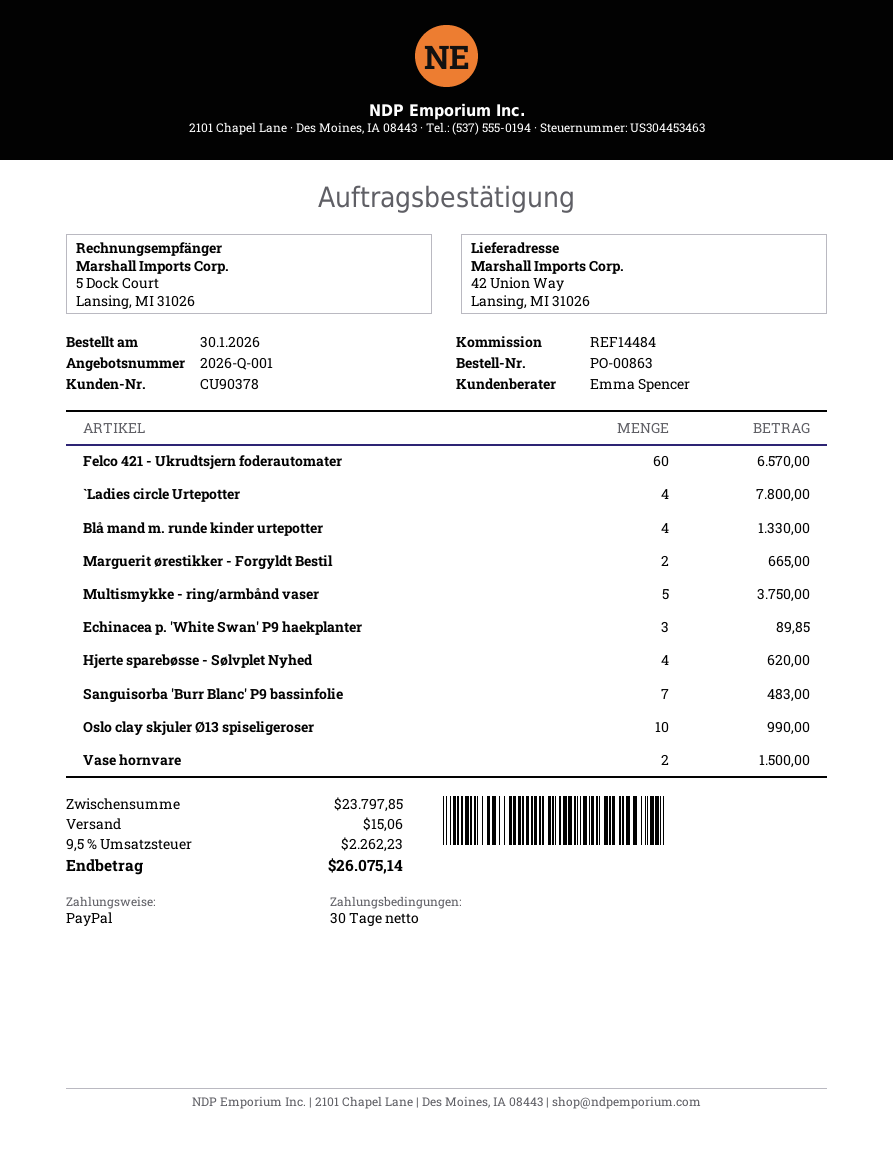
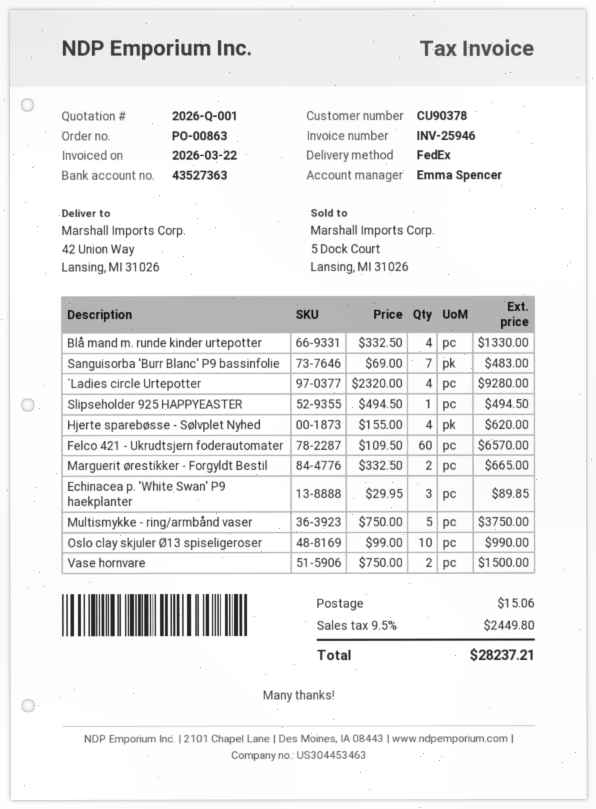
`Ladies circle Urtepotter: 4 for 7800.00 -> 4 for 9280.00
Slipseholder 925 HAPPYEASTER: none -> 1 for 494.50
tax: 9.5% = 2262.23 -> 9.5% = 2449.80
total: 26075.14 -> 28237.21

